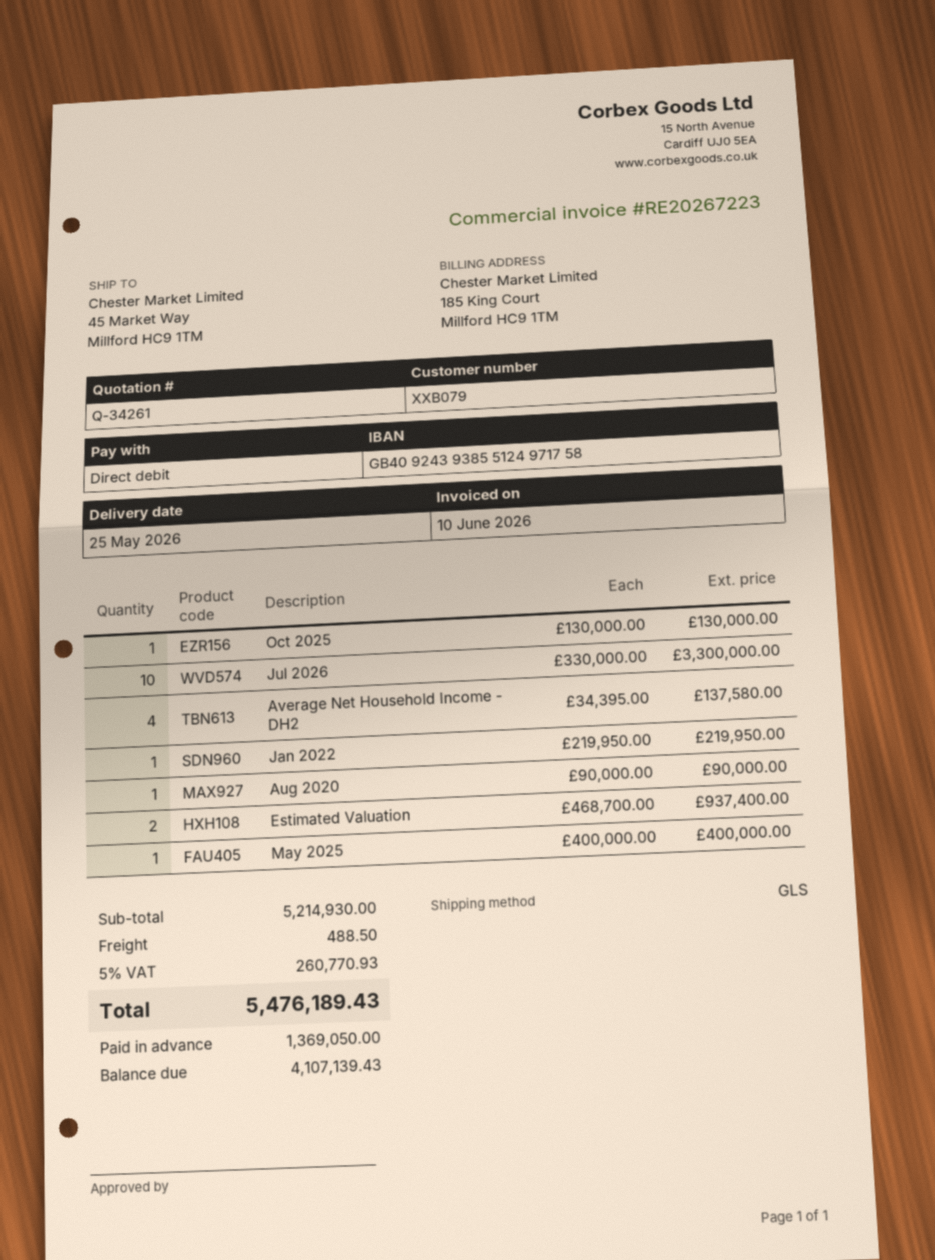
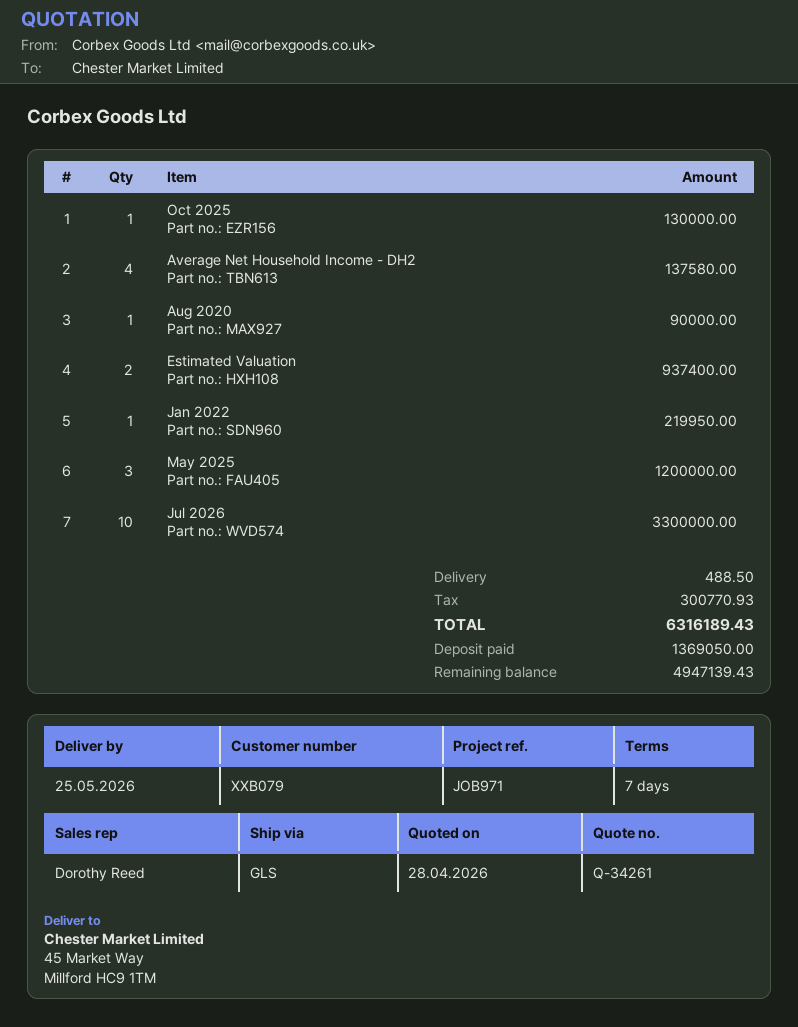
May 2025: 1 for 400000.00 -> 3 for 1200000.00
tax: 260770.93 -> 300770.93
total: 5476189.43 -> 6316189.43
balance: 4107139.43 -> 4947139.43

